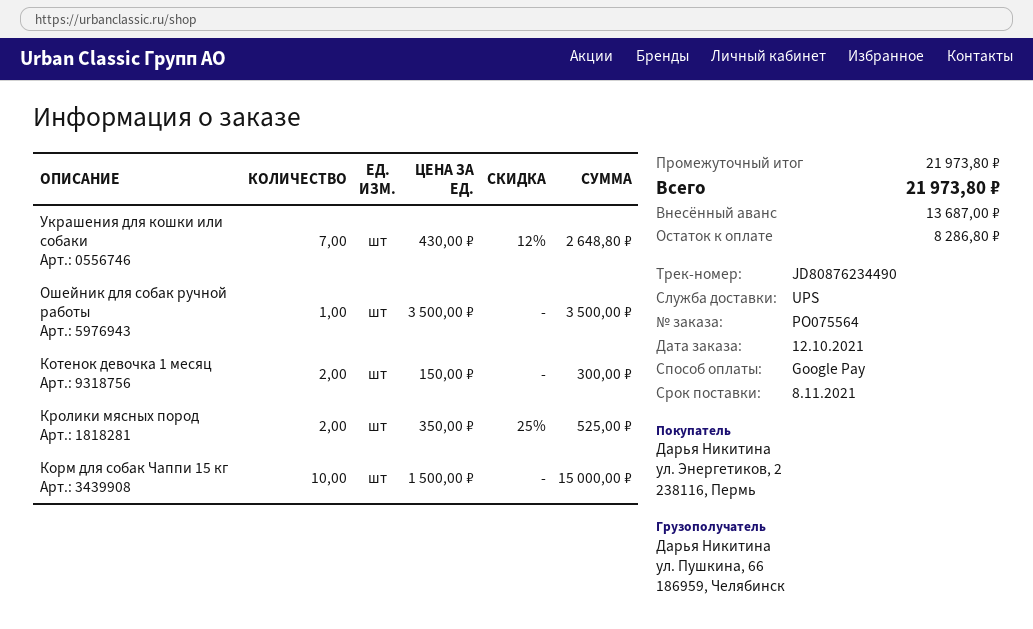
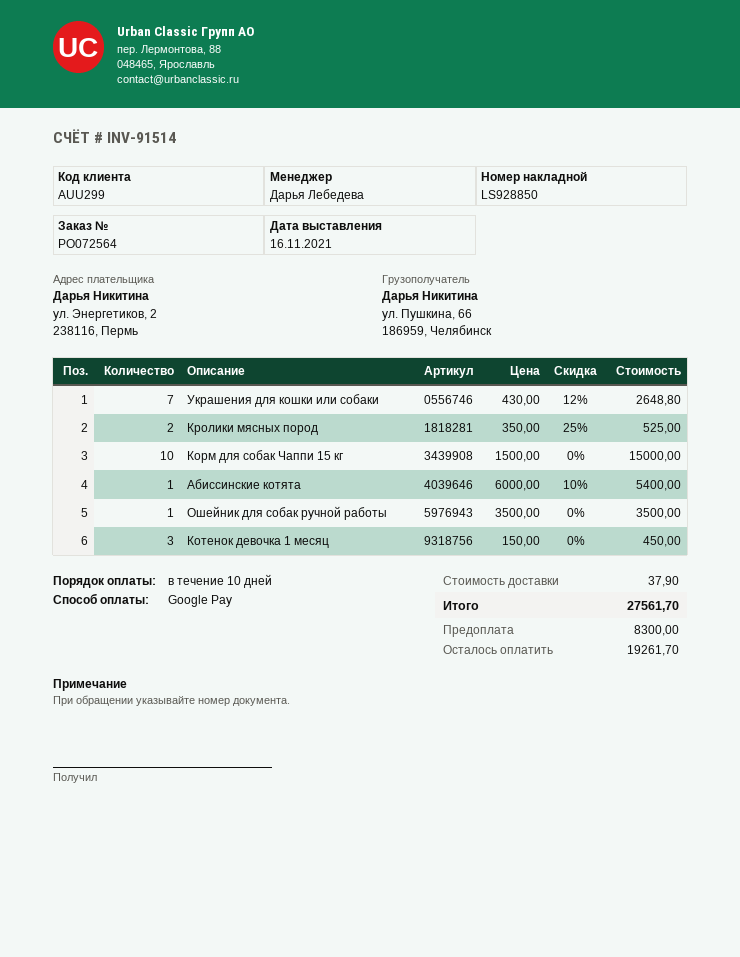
order number: PO075564 -> PO072564
Котенок девочка 1 месяц: 2 x 150.00 = 300.00 -> 3 x 150.00 = 450.00
Абиссинские котята: none -> 1 x 6000.00 - 10% = 5400.00
shipping: none -> 37.90
total: 21973.80 -> 27561.70
deposit: 13687.00 -> 8300.00
balance: 8286.80 -> 19261.70

